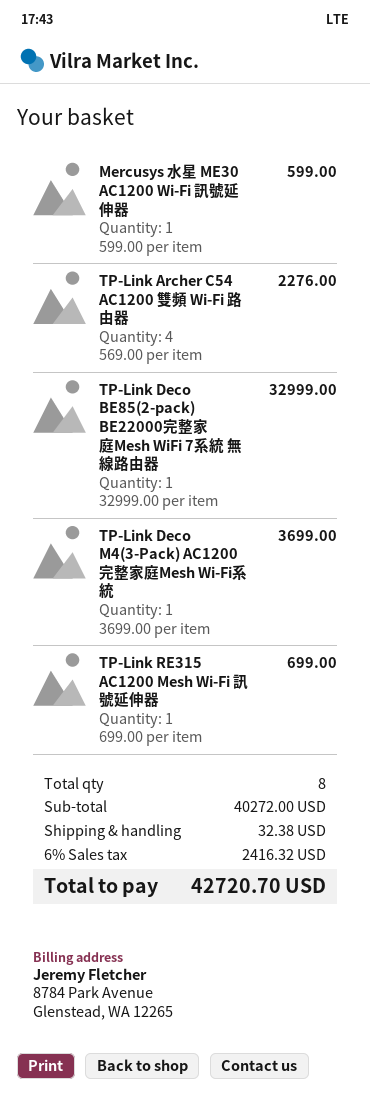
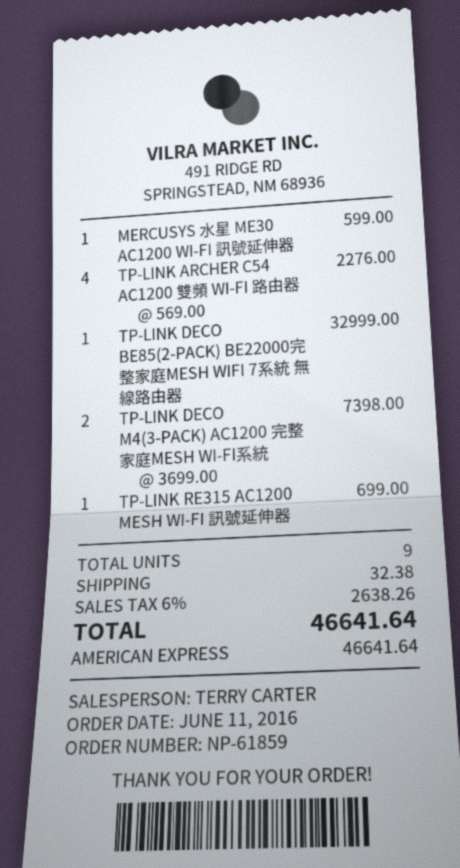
TP-Link Deco M4(3-Pack) AC1200 完整家庭Mesh Wi-Fi系統: 1 x 3699.00 = 3699.00 -> 2 x 3699.00 = 7398.00
total quantity: 8 -> 9
tax: 6% = 2416.32 -> 6% = 2638.26
total: 42720.70 -> 46641.64

